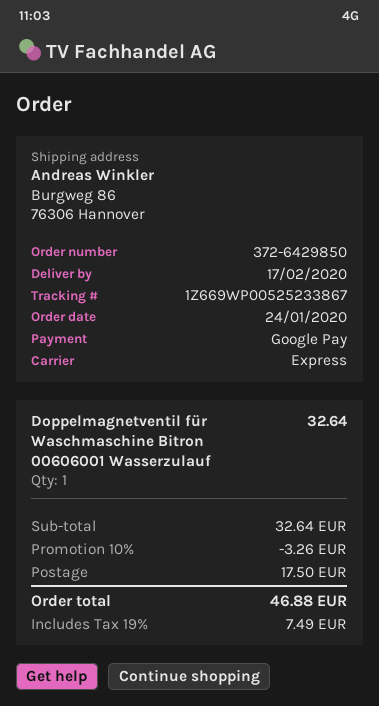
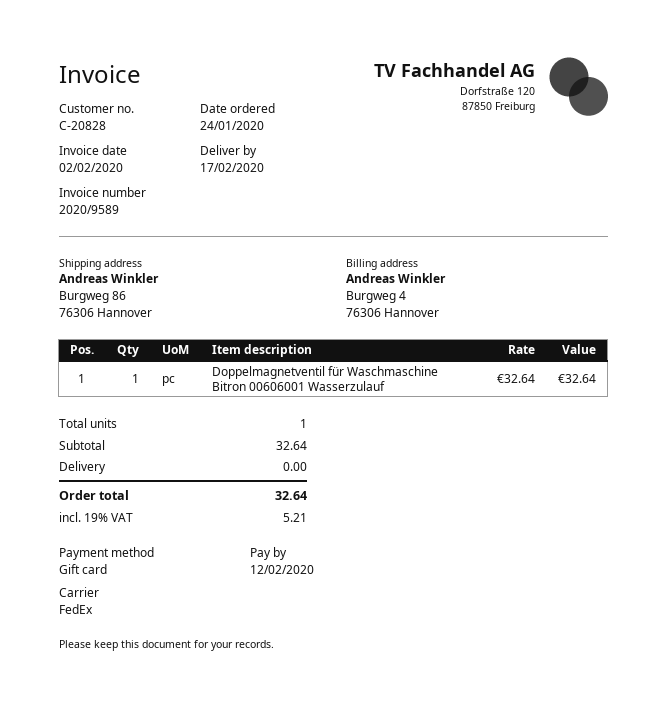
payment method: Google Pay -> gift card
shipping method: express -> FedEx
discount: 10% = 3.26 -> none
shipping: 17.50 -> 0.00
tax: 19% = 7.49 -> 19% = 5.21
total: 46.88 -> 32.64

